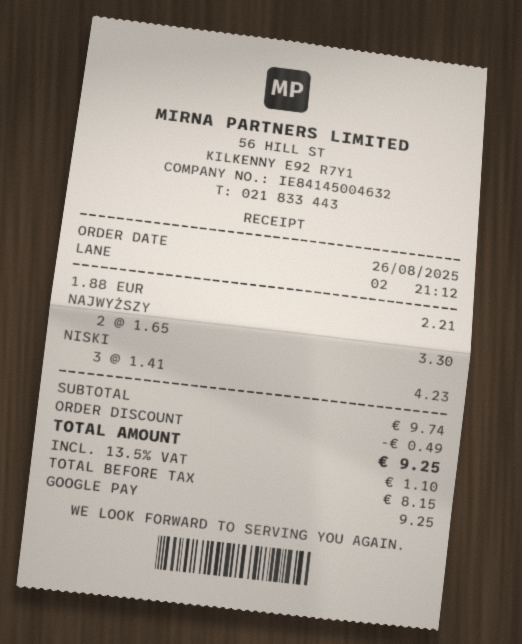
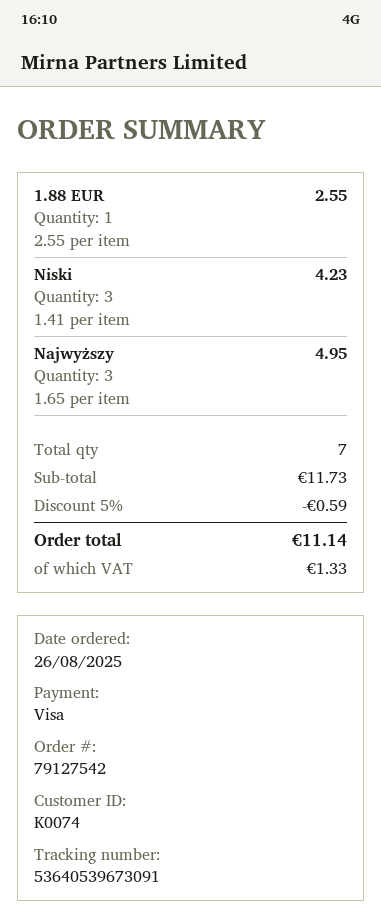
payment method: Google Pay -> Visa
1.88 EUR: 1 x 2.21 = 2.21 -> 1 x 2.55 = 2.55
NAJWYŻSZY: 2 x 1.65 = 3.30 -> 3 x 1.65 = 4.95
subtotal: 9.74 -> 11.73
discount: 0.49 -> 0.59
tax: 1.10 -> 1.33
total: 9.25 -> 11.14

